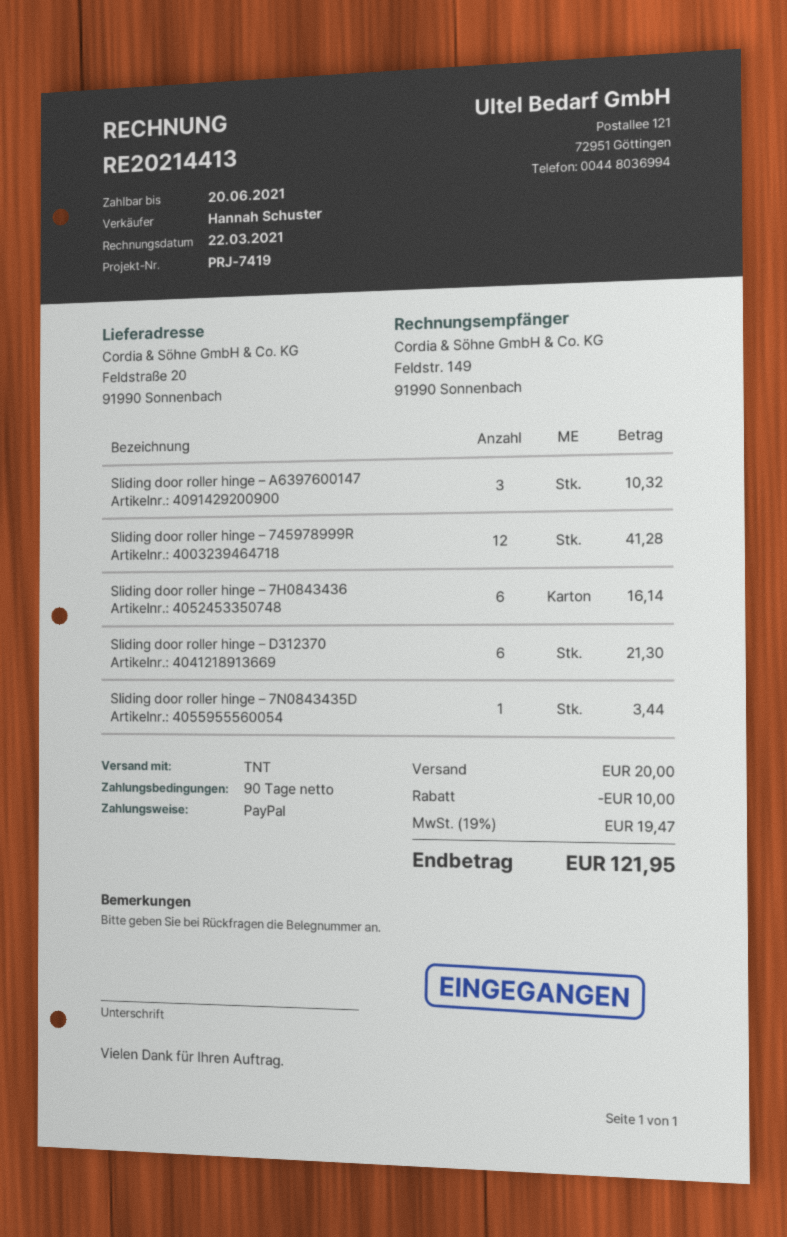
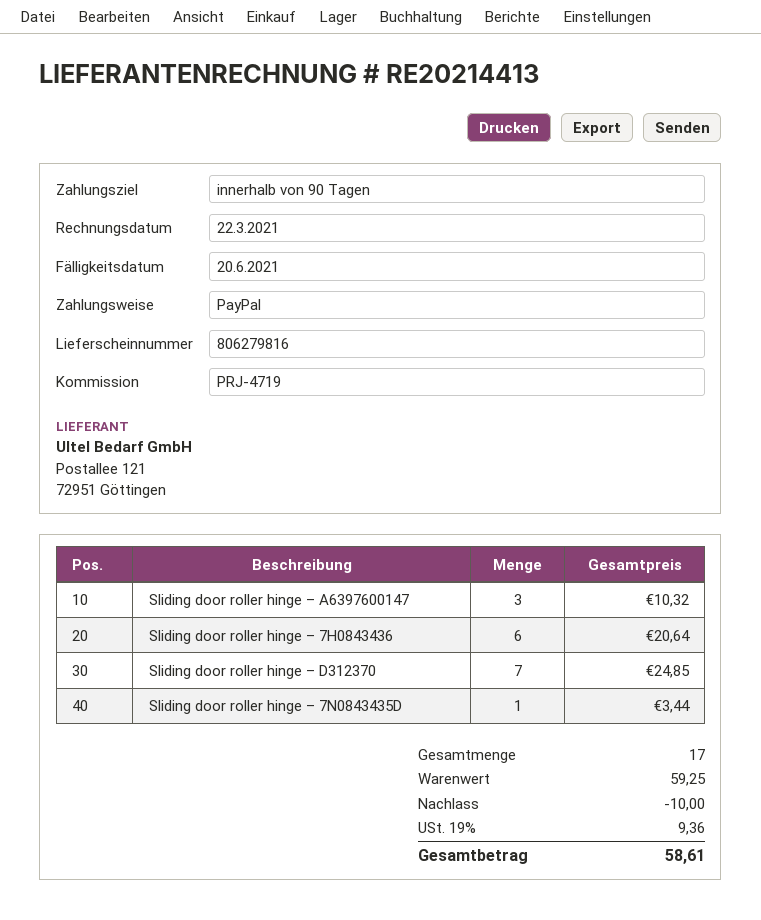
reference: PRJ-7419 -> PRJ-4719
Sliding door roller hinge – 745978999R: 12 for 41.28 -> none
Sliding door roller hinge – 7H0843436: 6 for 16.14 -> 6 for 20.64
Sliding door roller hinge – D312370: 6 for 21.30 -> 7 for 24.85
shipping: 20.00 -> none
tax: 19% = 19.47 -> 19% = 9.36
total: 121.95 -> 58.61

